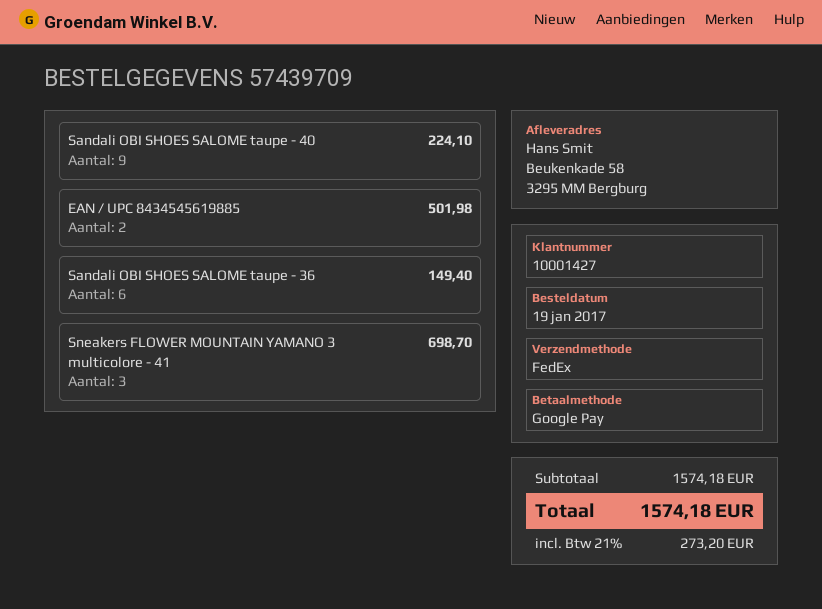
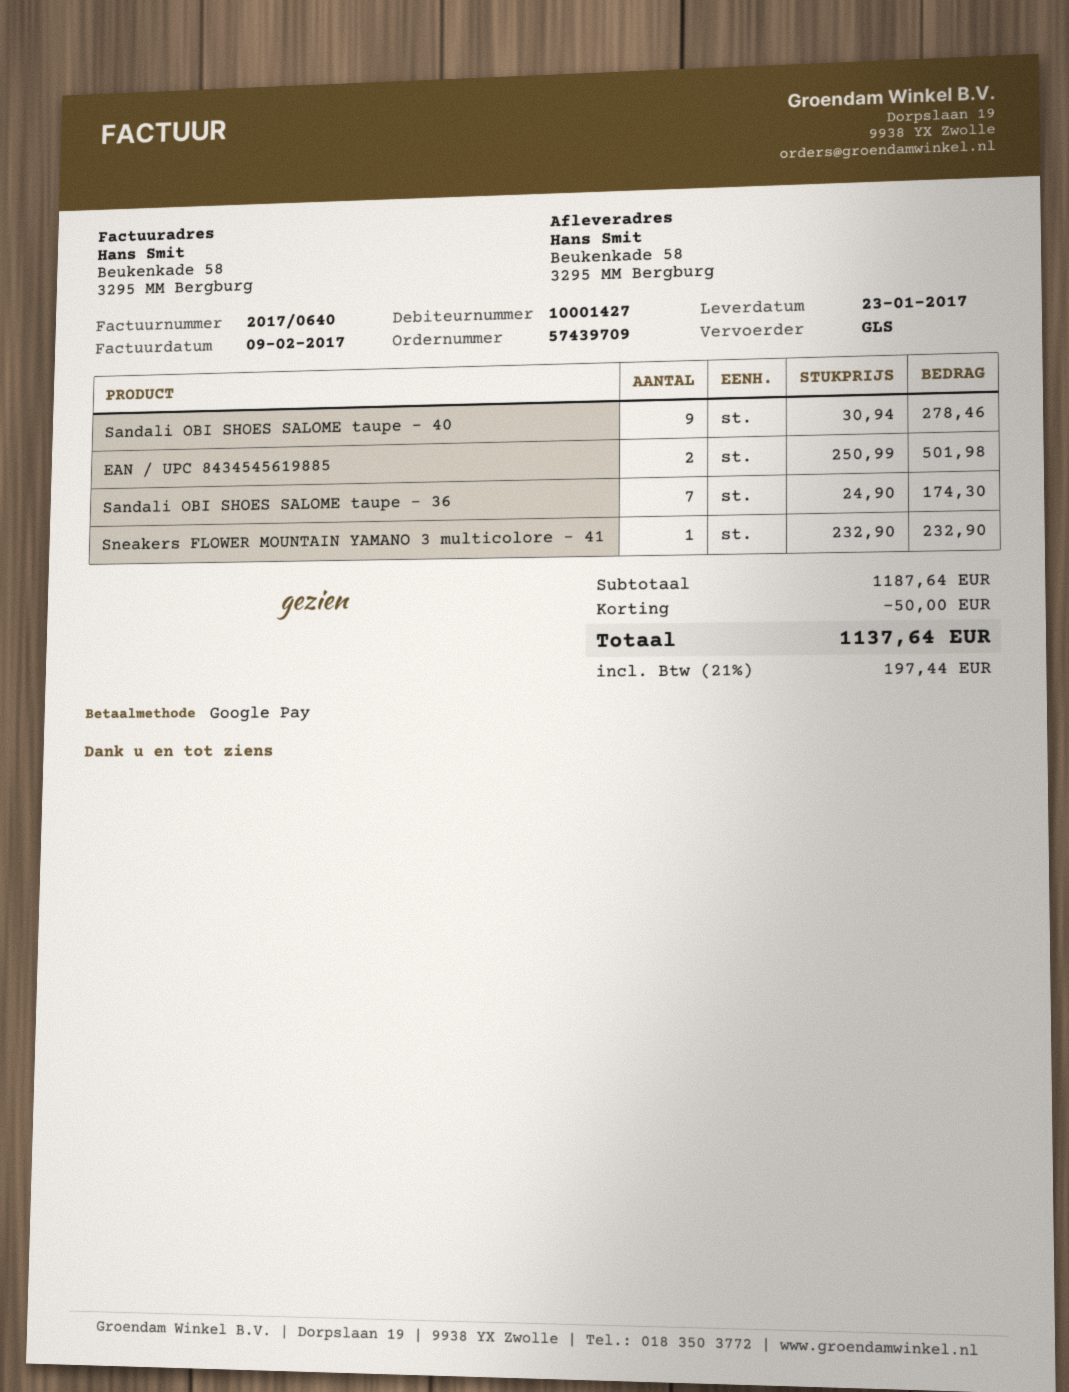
shipping method: FedEx -> GLS
Sandali OBI SHOES SALOME taupe - 40: 9 for 224.10 -> 9 for 278.46
Sandali OBI SHOES SALOME taupe - 36: 6 for 149.40 -> 7 for 174.30
Sneakers FLOWER MOUNTAIN YAMANO 3 multicolore - 41: 3 for 698.70 -> 1 for 232.90
subtotal: 1574.18 -> 1187.64
discount: none -> 50.00
tax: 21% = 273.20 -> 21% = 197.44
total: 1574.18 -> 1137.64

